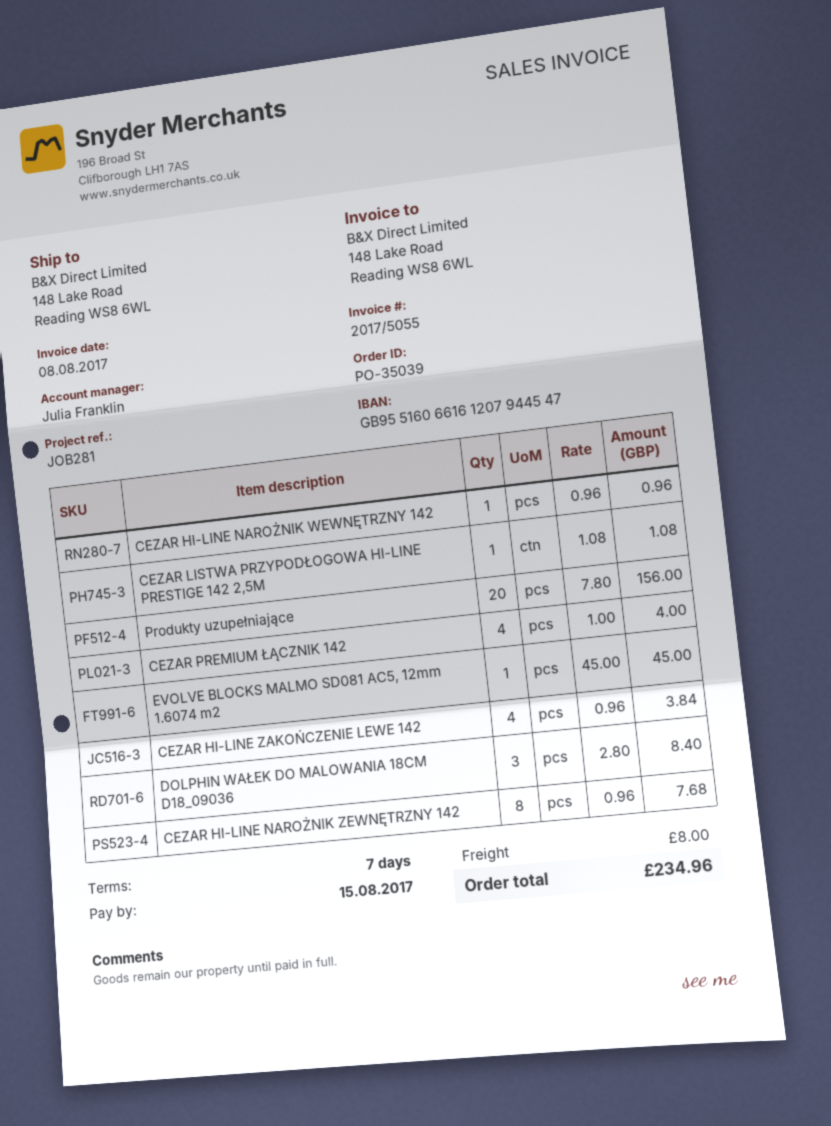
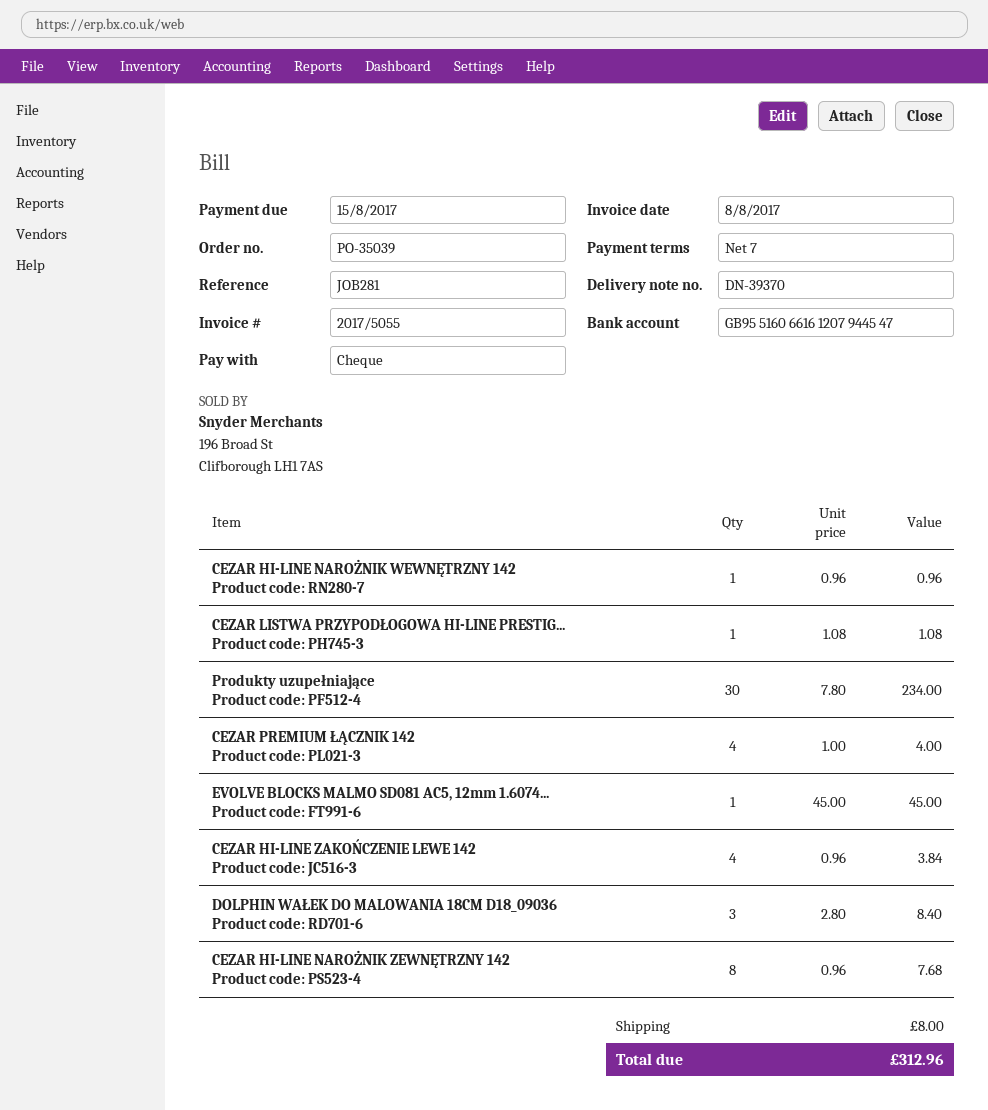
Produkty uzupełniające: 20 x 7.80 = 156.00 -> 30 x 7.80 = 234.00
total: 234.96 -> 312.96

